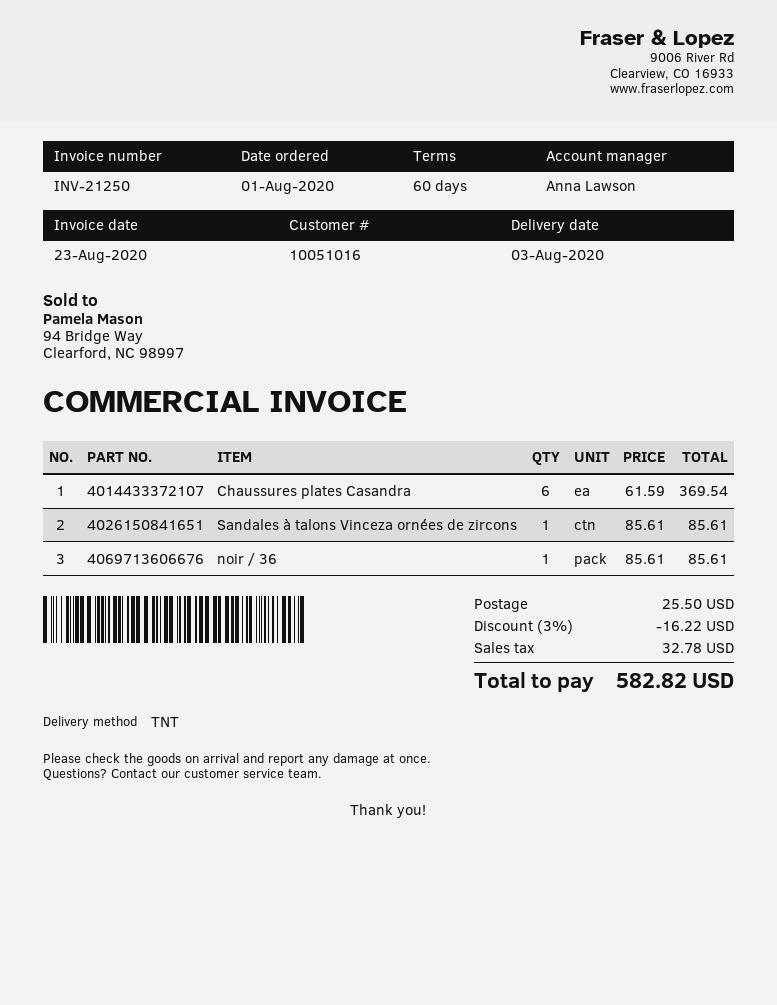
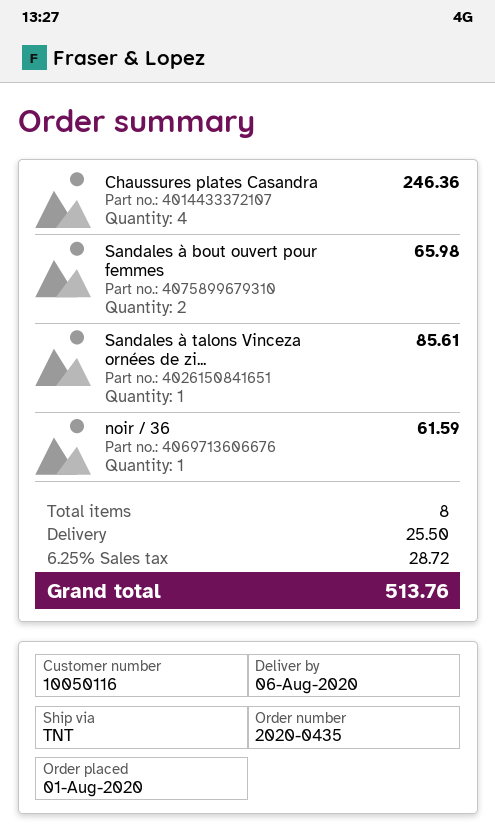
delivery date: 2020-08-03 -> 2020-08-06
customer number: 10051016 -> 10050116
Chaussures plates Casandra: 6 for 369.54 -> 4 for 246.36
noir / 36: 1 for 85.61 -> 1 for 61.59
Sandales à bout ouvert pour femmes: none -> 2 for 65.98
discount: 3% = 16.22 -> none
tax: 32.78 -> 28.72
total: 582.82 -> 513.76

